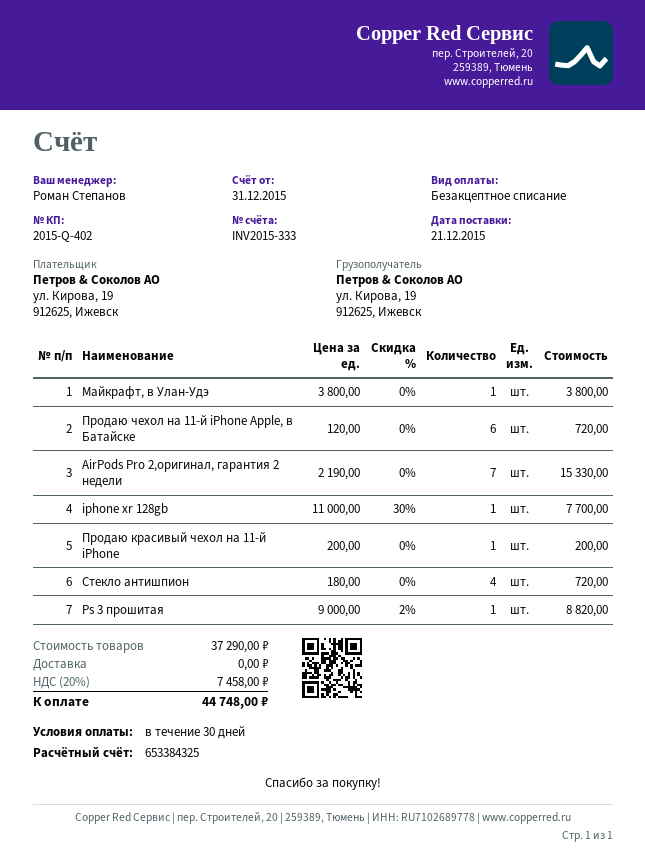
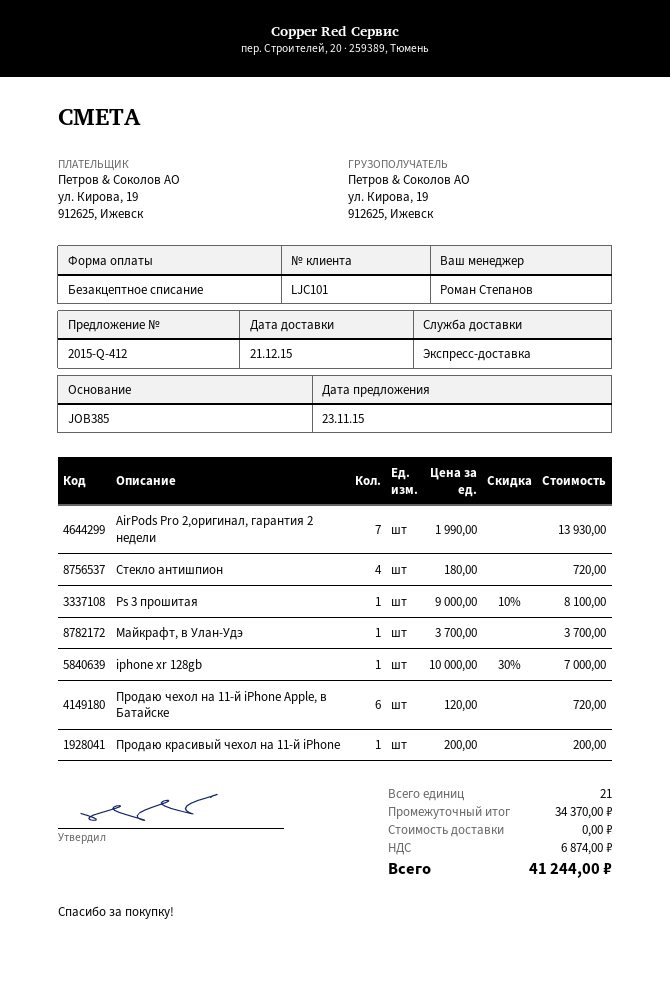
quote number: 2015-Q-402 -> 2015-Q-412
Майкрафт, в Улан-Удэ: 1 x 3800.00 = 3800.00 -> 1 x 3700.00 = 3700.00
AirPods Pro 2,оригинал, гарантия 2 недели: 7 x 2190.00 = 15330.00 -> 7 x 1990.00 = 13930.00
iphone xr 128gb: 1 x 11000.00 - 30% = 7700.00 -> 1 x 10000.00 - 30% = 7000.00
Ps 3 прошитая: 1 x 9000.00 - 2% = 8820.00 -> 1 x 9000.00 - 10% = 8100.00
subtotal: 37290.00 -> 34370.00
tax: 7458.00 -> 6874.00
total: 44748.00 -> 41244.00

